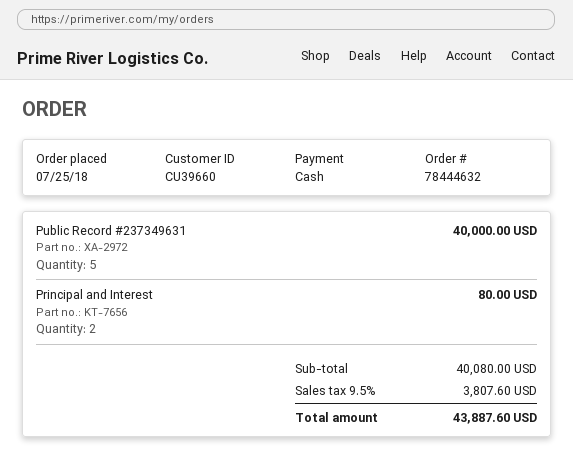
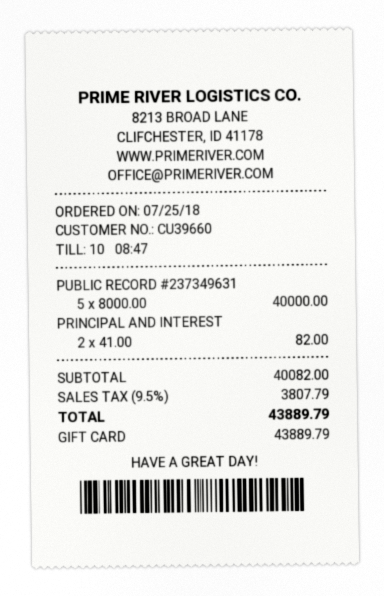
payment method: cash -> gift card
Principal and Interest: 2 for 80.00 -> 2 for 82.00
subtotal: 40080.00 -> 40082.00
tax: 9.5% = 3807.60 -> 9.5% = 3807.79
total: 43887.60 -> 43889.79

